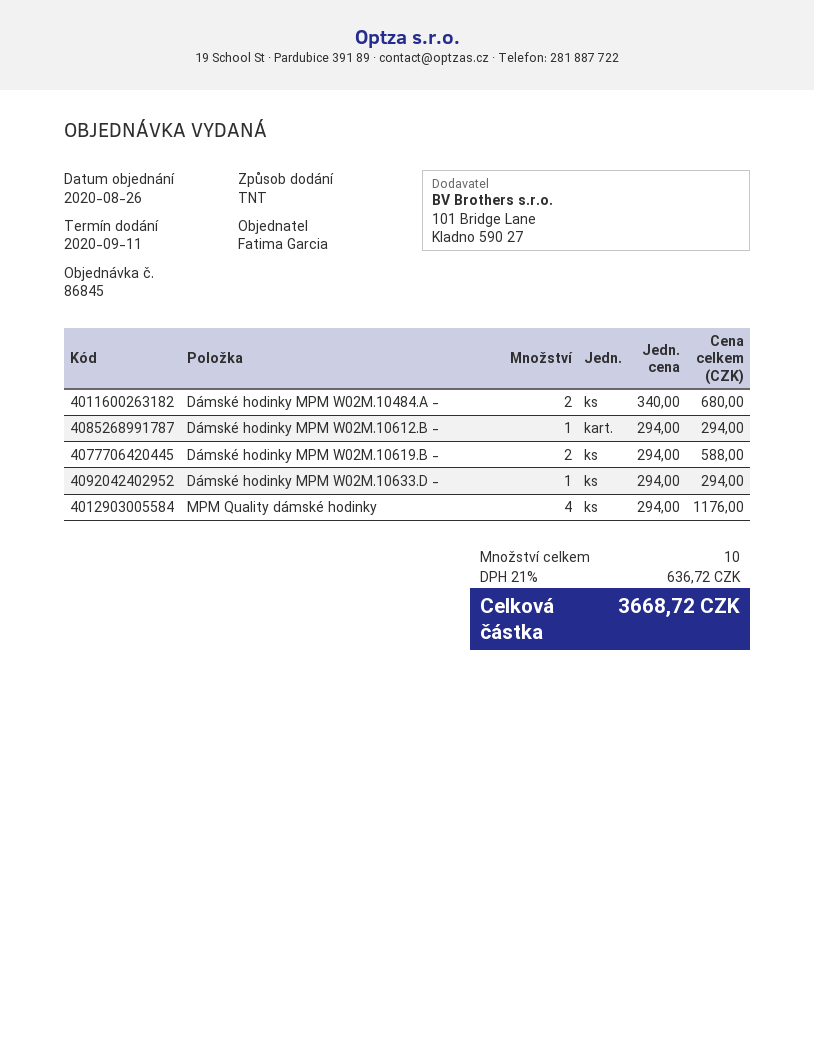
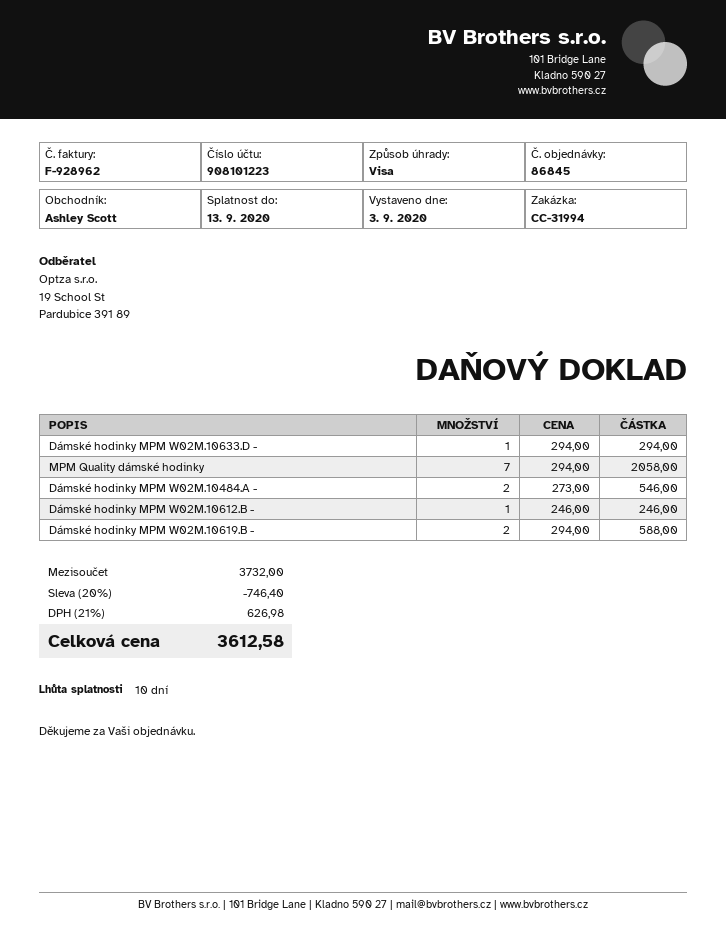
Dámské hodinky MPM W02M.10484.A -: 2 x 340.00 = 680.00 -> 2 x 273.00 = 546.00
Dámské hodinky MPM W02M.10612.B -: 1 x 294.00 = 294.00 -> 1 x 246.00 = 246.00
MPM Quality dámské hodinky: 4 x 294.00 = 1176.00 -> 7 x 294.00 = 2058.00
discount: none -> 20% = 746.40
tax: 21% = 636.72 -> 21% = 626.98
total: 3668.72 -> 3612.58

